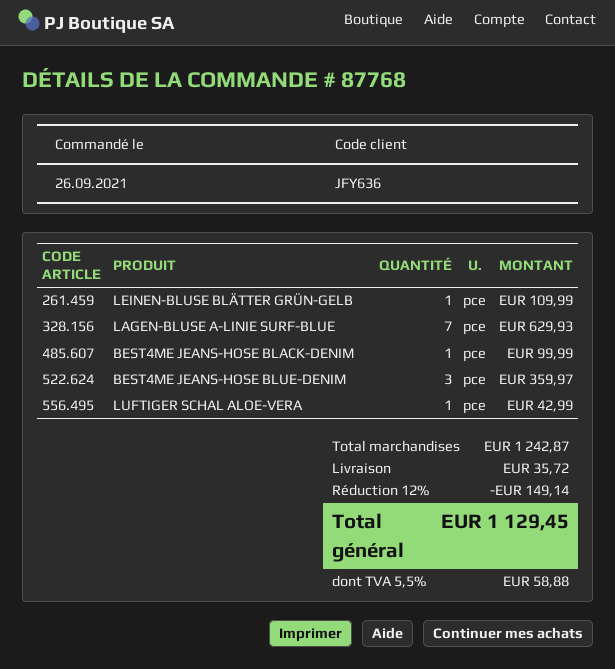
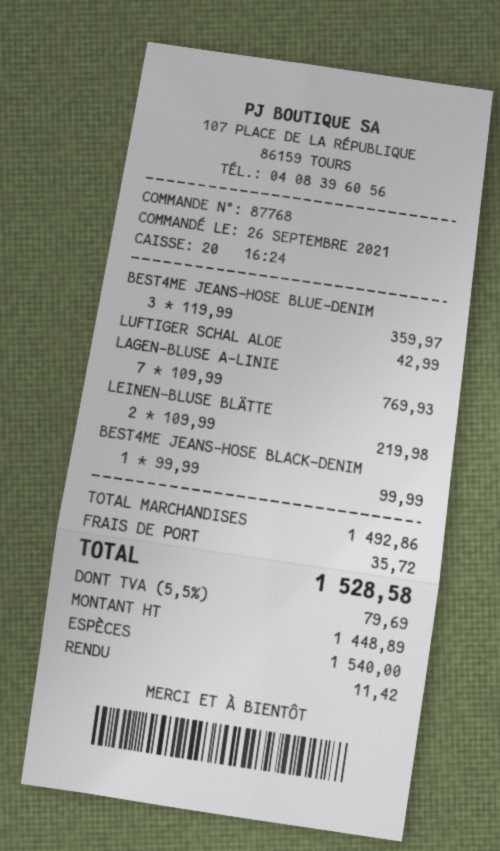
LEINEN-BLUSE BLÄTTER GRÜN-GELB: 1 for 109.99 -> 2 for 219.98
LAGEN-BLUSE A-LINIE SURF-BLUE: 7 for 629.93 -> 7 for 769.93
subtotal: 1242.87 -> 1492.86
discount: 12% = 149.14 -> none
tax: 5.5% = 58.88 -> 5.5% = 79.69
total: 1129.45 -> 1528.58

